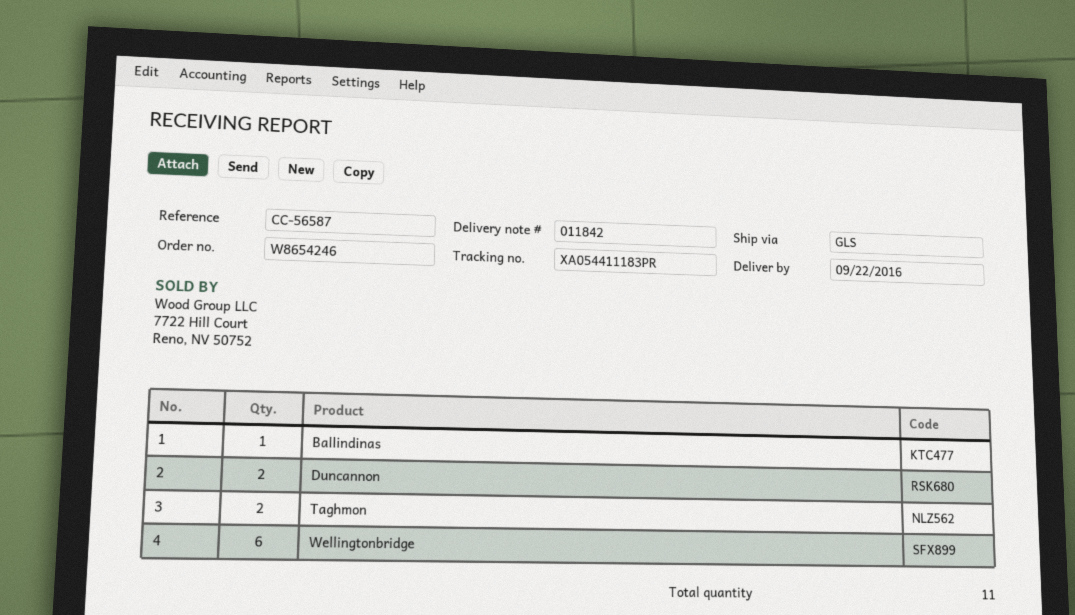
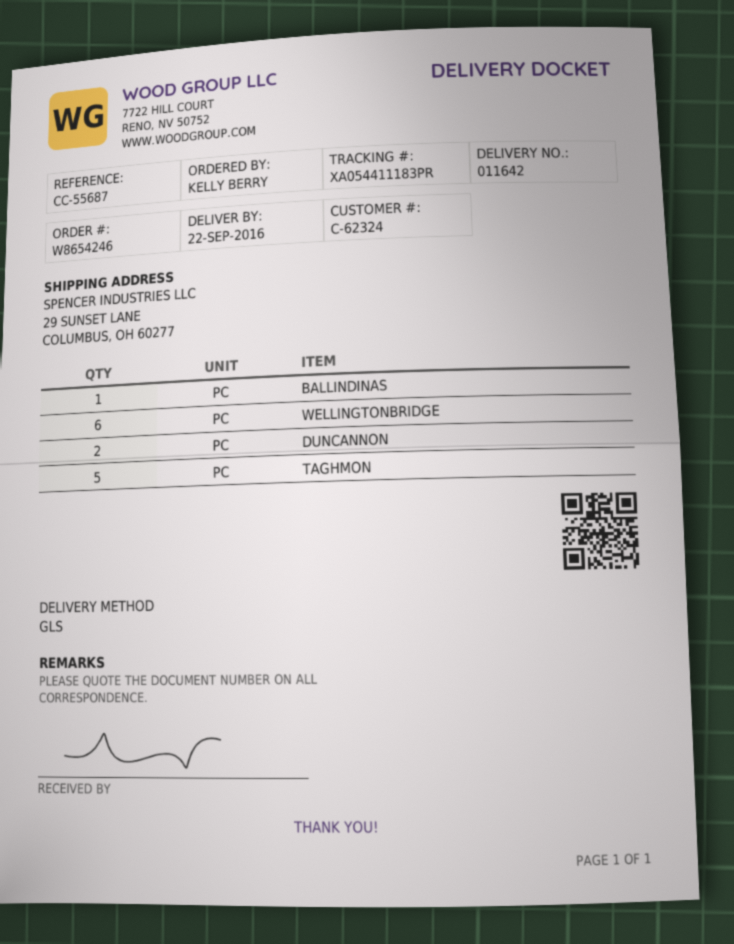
delivery note number: 011842 -> 011642
reference: CC-56587 -> CC-55687
Taghmon: 2 -> 5

